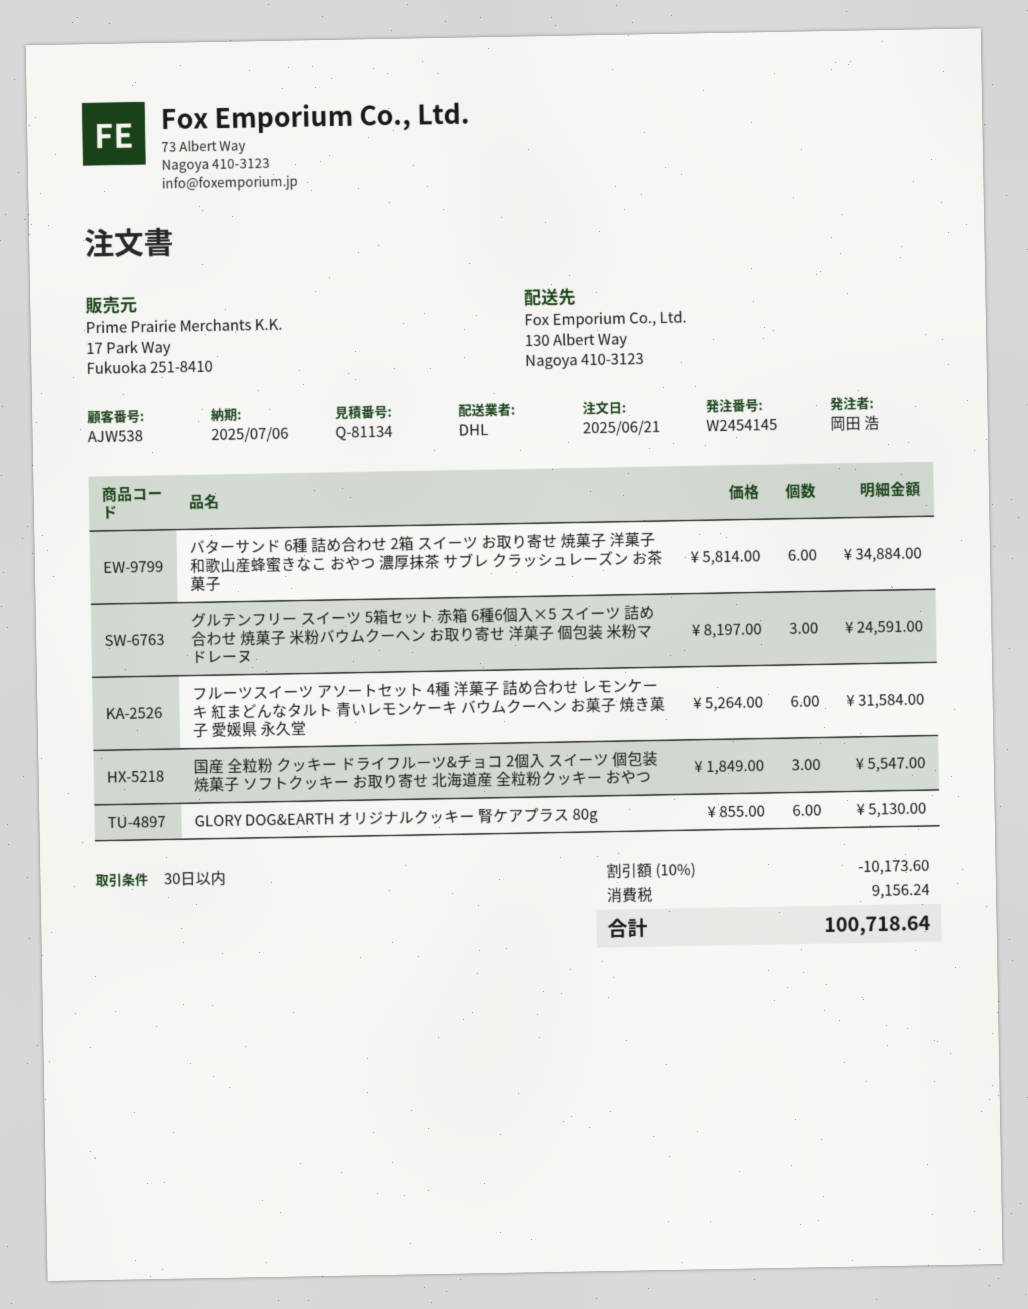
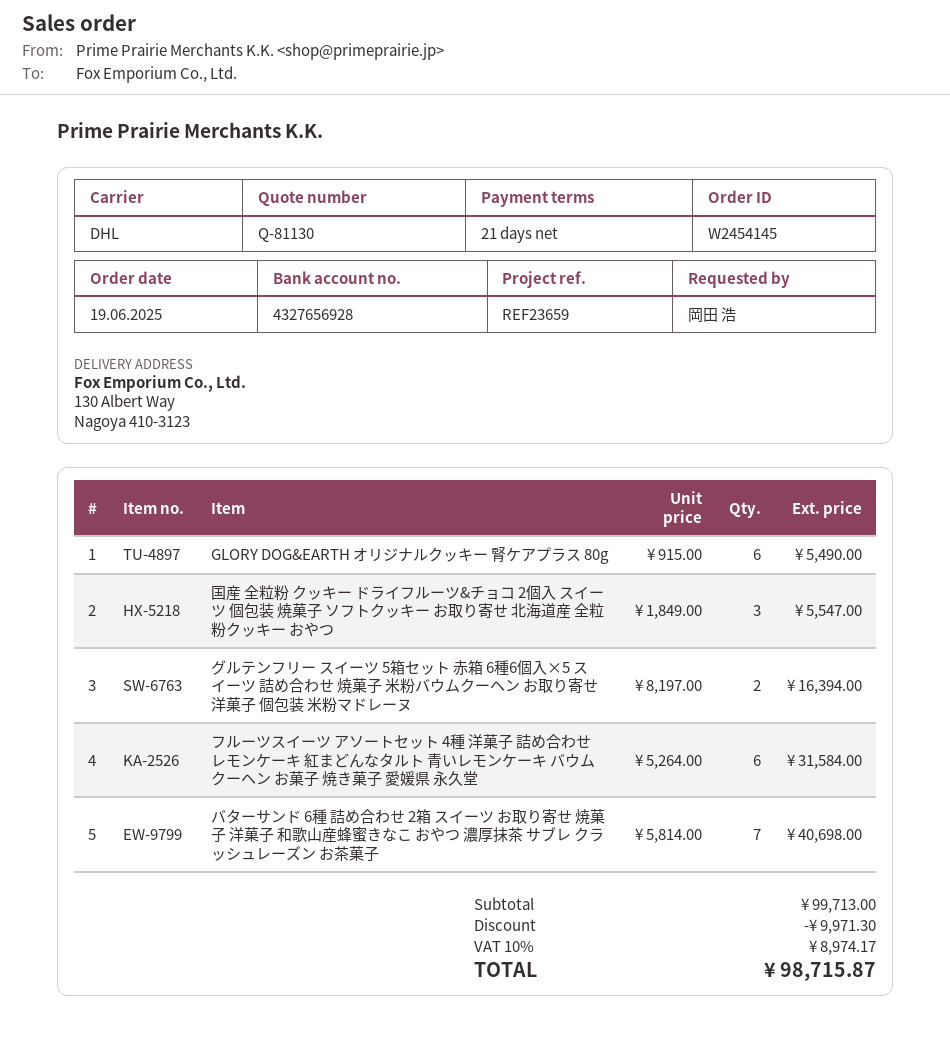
quote number: Q-81134 -> Q-81130
order date: 2025-06-21 -> 2025-06-19
payment terms: 30 days -> 21 days
バターサンド 6種 詰め合わせ 2箱 スイーツ お取り寄せ 焼菓子 洋菓子 和歌山産蜂蜜きなこ おやつ 濃厚抹茶 サブレ クラッシュレーズン お茶菓子: 6 x 5814.00 = 34884.00 -> 7 x 5814.00 = 40698.00
グルテンフリー スイーツ 5箱セット 赤箱 6種6個入×5 スイーツ 詰め合わせ 焼菓子 米粉バウムクーヘン お取り寄せ 洋菓子 個包装 米粉マドレーヌ: 3 x 8197.00 = 24591.00 -> 2 x 8197.00 = 16394.00
GLORY DOG&EARTH オリジナルクッキー 腎ケアプラス 80g: 6 x 855.00 = 5130.00 -> 6 x 915.00 = 5490.00
discount: 10173.60 -> 9971.30
tax: 9156.24 -> 8974.17
total: 100718.64 -> 98715.87

